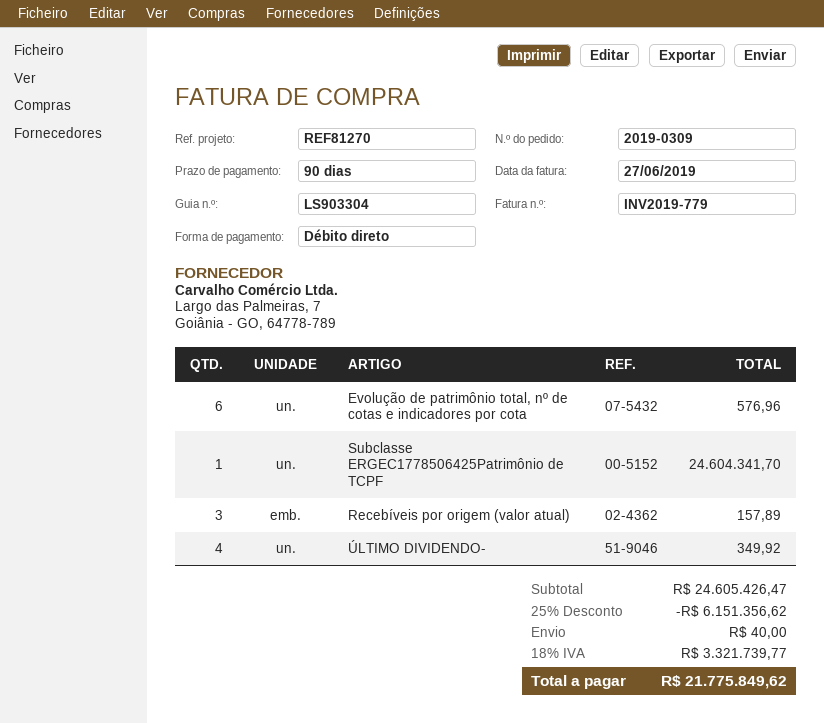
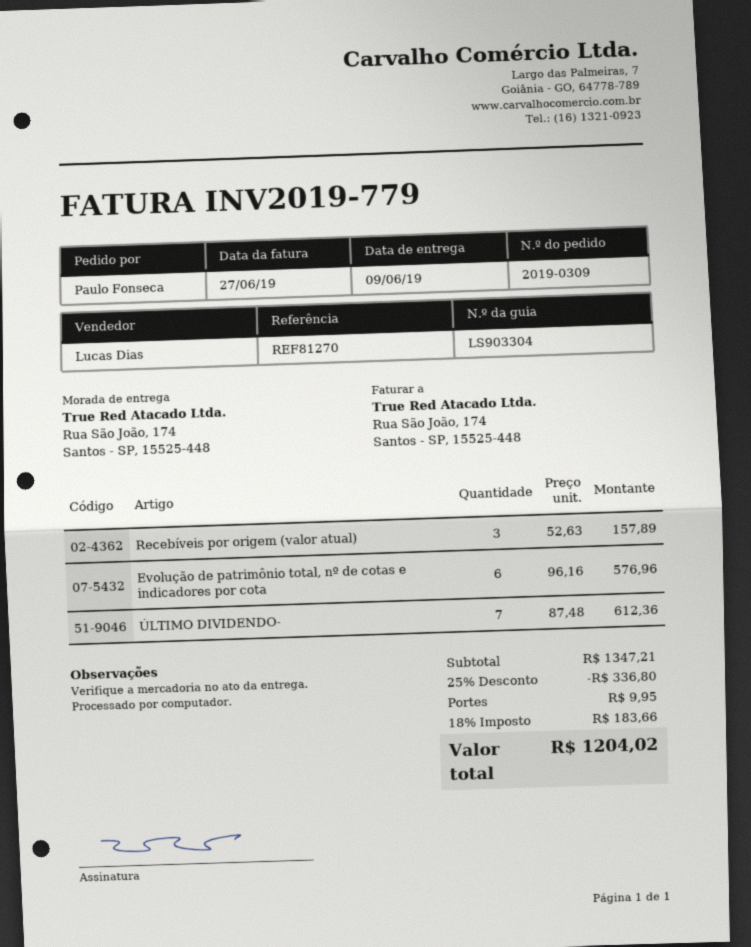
Subclasse ERGEC1778506425Patrimônio de TCPF: 1 for 24604341.70 -> none
ÚLTIMO DIVIDENDO-: 4 for 349.92 -> 7 for 612.36
subtotal: 24605426.47 -> 1347.21
discount: 25% = 6151356.62 -> 25% = 336.80
shipping: 40.00 -> 9.95
tax: 18% = 3321739.77 -> 18% = 183.66
total: 21775849.62 -> 1204.02

